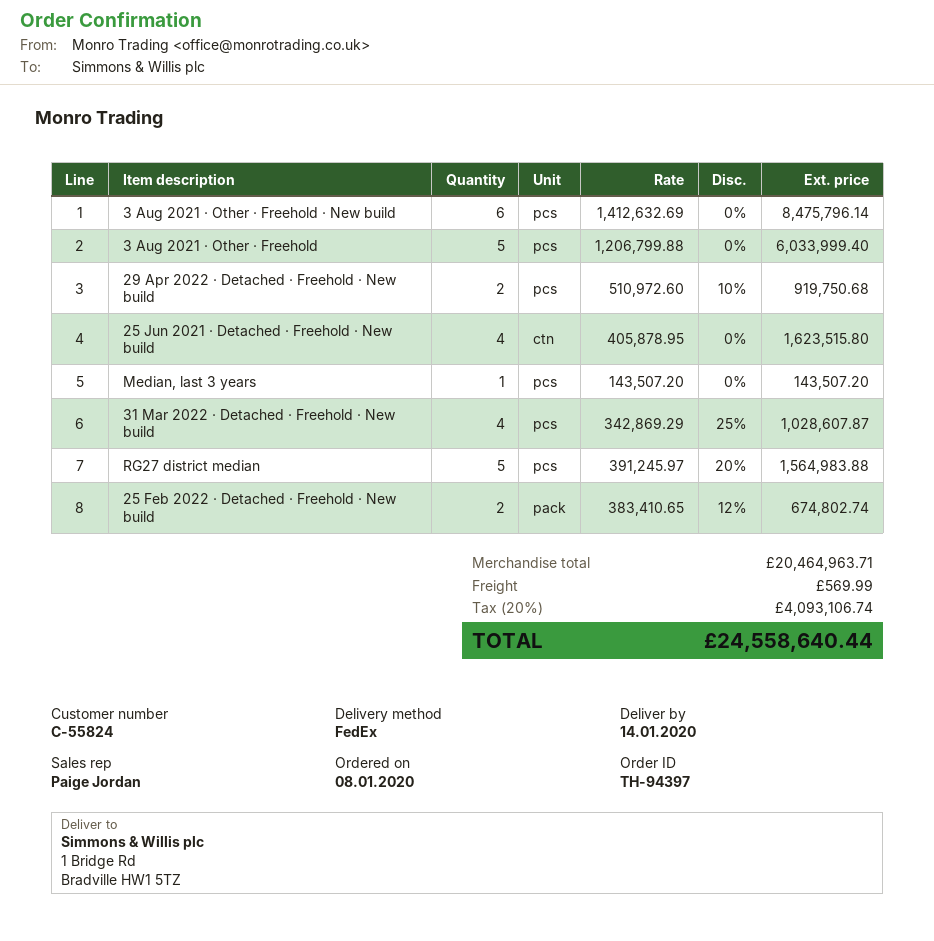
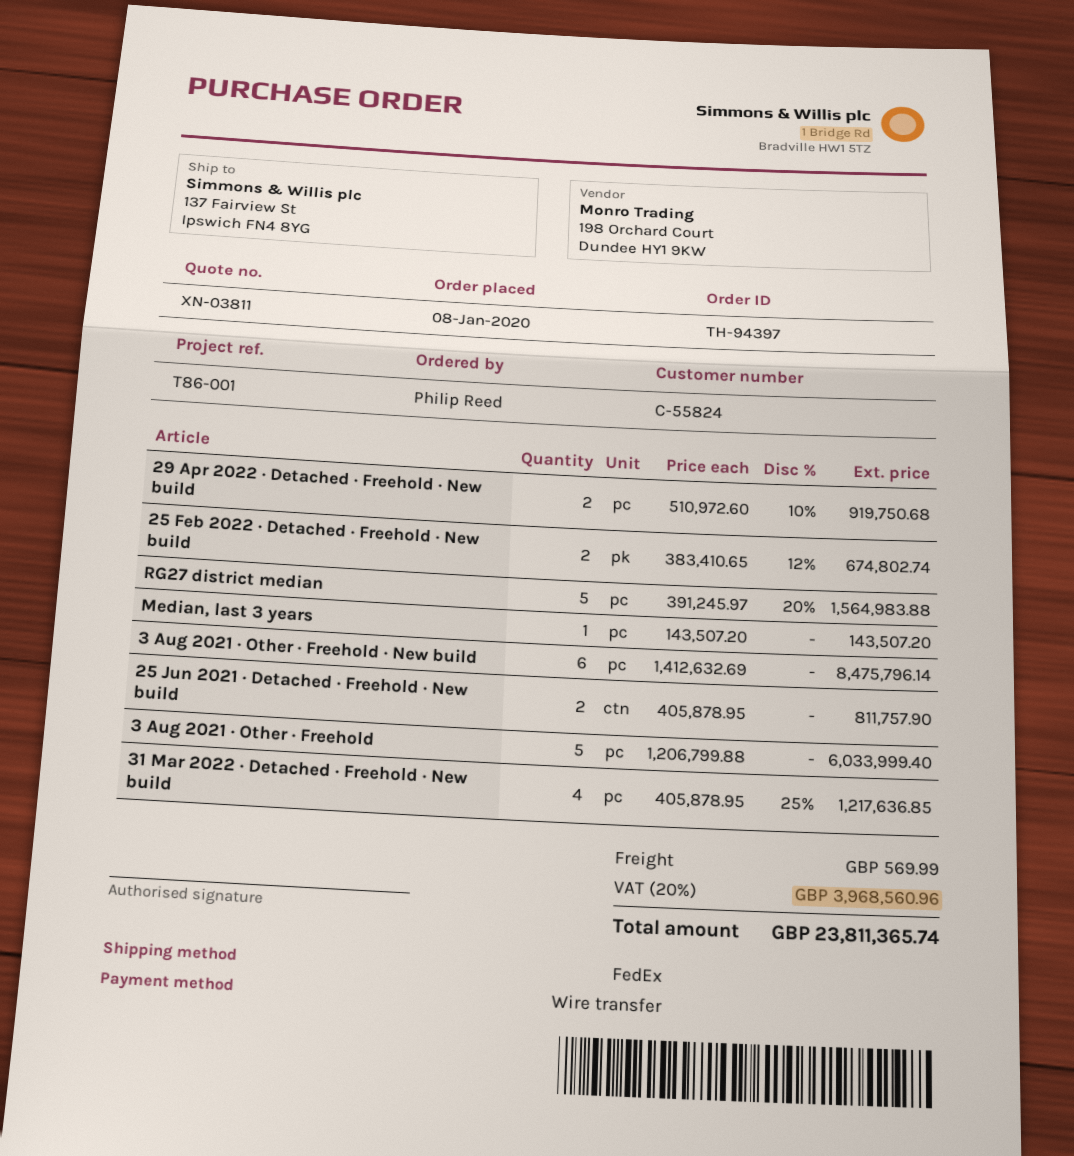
ship to: 1 Bridge Rd, Bradville HW1 5TZ -> 137 Fairview St, Ipswich FN4 8YG
25 Jun 2021 · Detached · Freehold · New build: 4 x 405878.95 = 1623515.80 -> 2 x 405878.95 = 811757.90
31 Mar 2022 · Detached · Freehold · New build: 4 x 342869.29 - 25% = 1028607.87 -> 4 x 405878.95 - 25% = 1217636.85
tax: 20% = 4093106.74 -> 20% = 3968560.96
total: 24558640.44 -> 23811365.74

